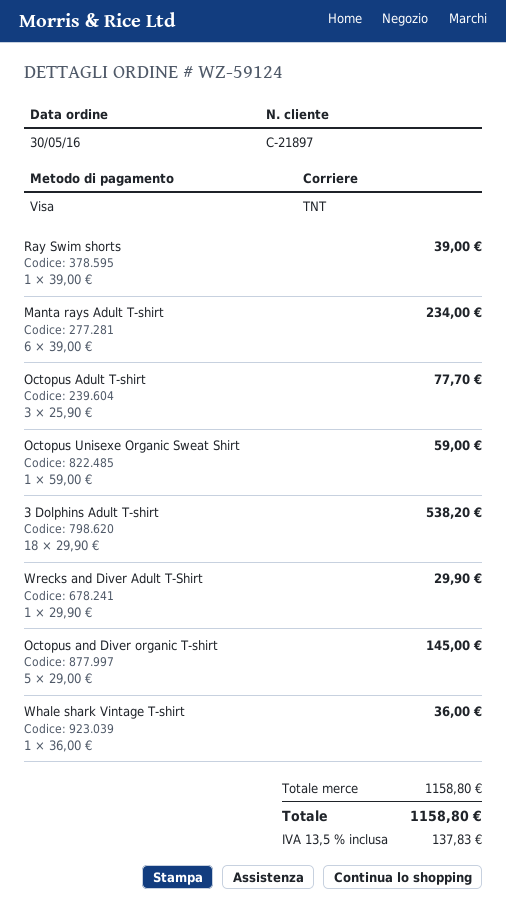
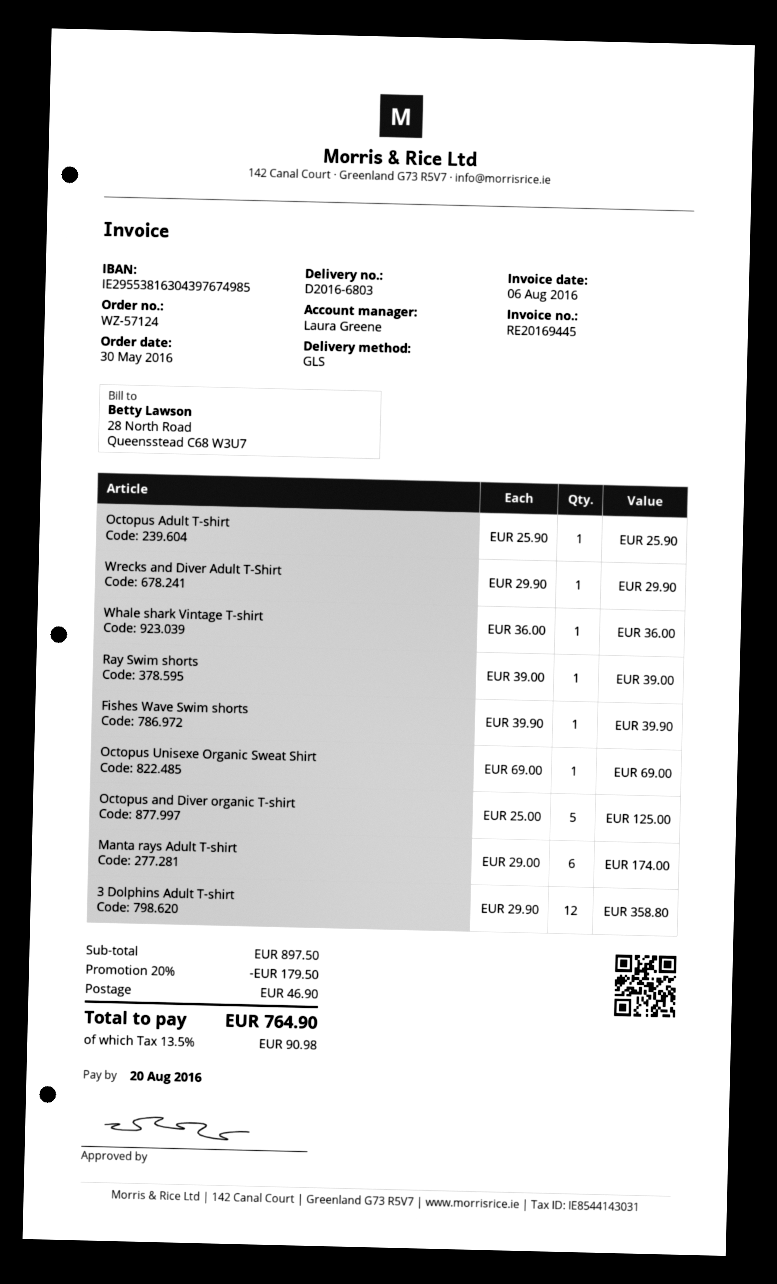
order number: WZ-59124 -> WZ-57124
shipping method: TNT -> GLS
Manta rays Adult T-shirt: 6 x 39.00 = 234.00 -> 6 x 29.00 = 174.00
Octopus Adult T-shirt: 3 x 25.90 = 77.70 -> 1 x 25.90 = 25.90
Octopus Unisexe Organic Sweat Shirt: 1 x 59.00 = 59.00 -> 1 x 69.00 = 69.00
3 Dolphins Adult T-shirt: 18 x 29.90 = 538.20 -> 12 x 29.90 = 358.80
Octopus and Diver organic T-shirt: 5 x 29.00 = 145.00 -> 5 x 25.00 = 125.00
Fishes Wave Swim shorts: none -> 1 x 39.90 = 39.90
subtotal: 1158.80 -> 897.50
discount: none -> 20% = 179.50
shipping: none -> 46.90
tax: 13.5% = 137.83 -> 13.5% = 90.98
total: 1158.80 -> 764.90

